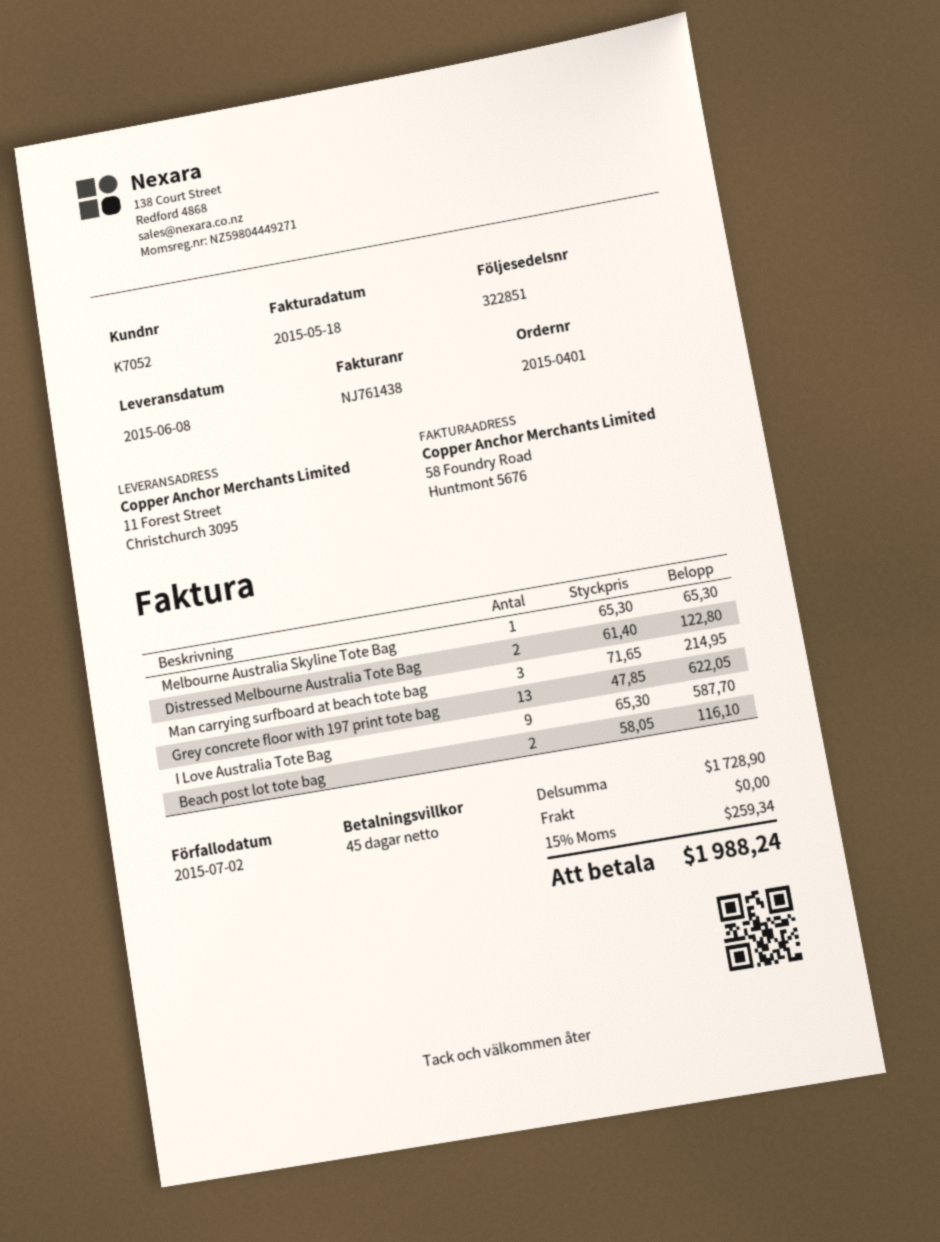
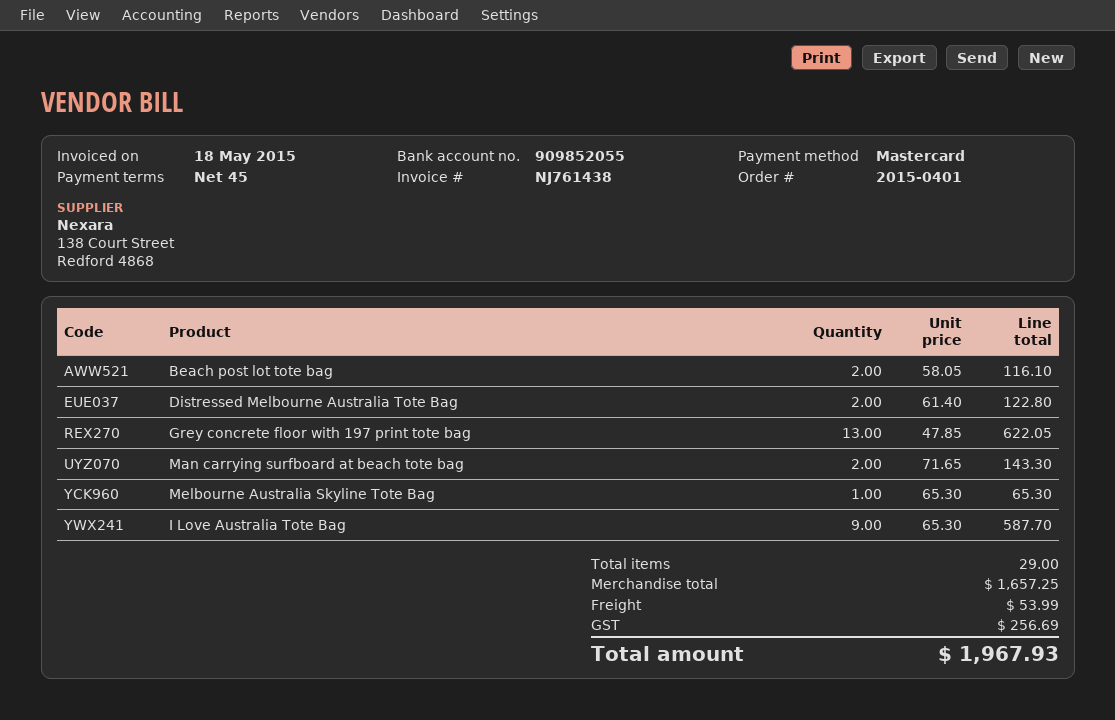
Man carrying surfboard at beach tote bag: 3 x 71.65 = 214.95 -> 2 x 71.65 = 143.30
subtotal: 1728.90 -> 1657.25
shipping: 0.00 -> 53.99
tax: 259.34 -> 256.69
total: 1988.24 -> 1967.93

